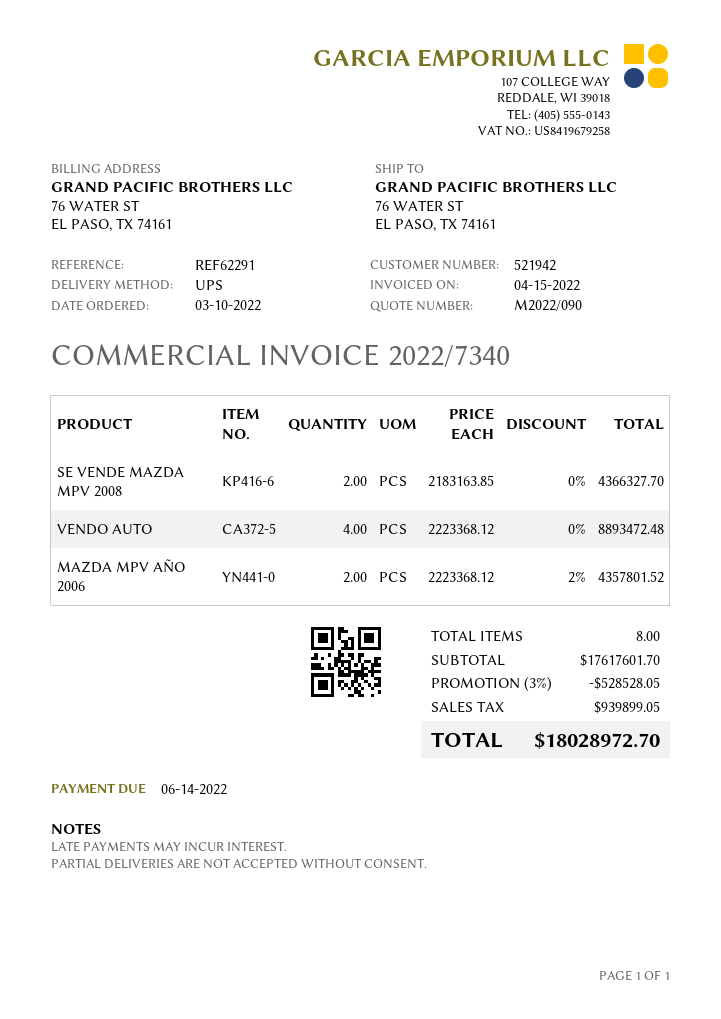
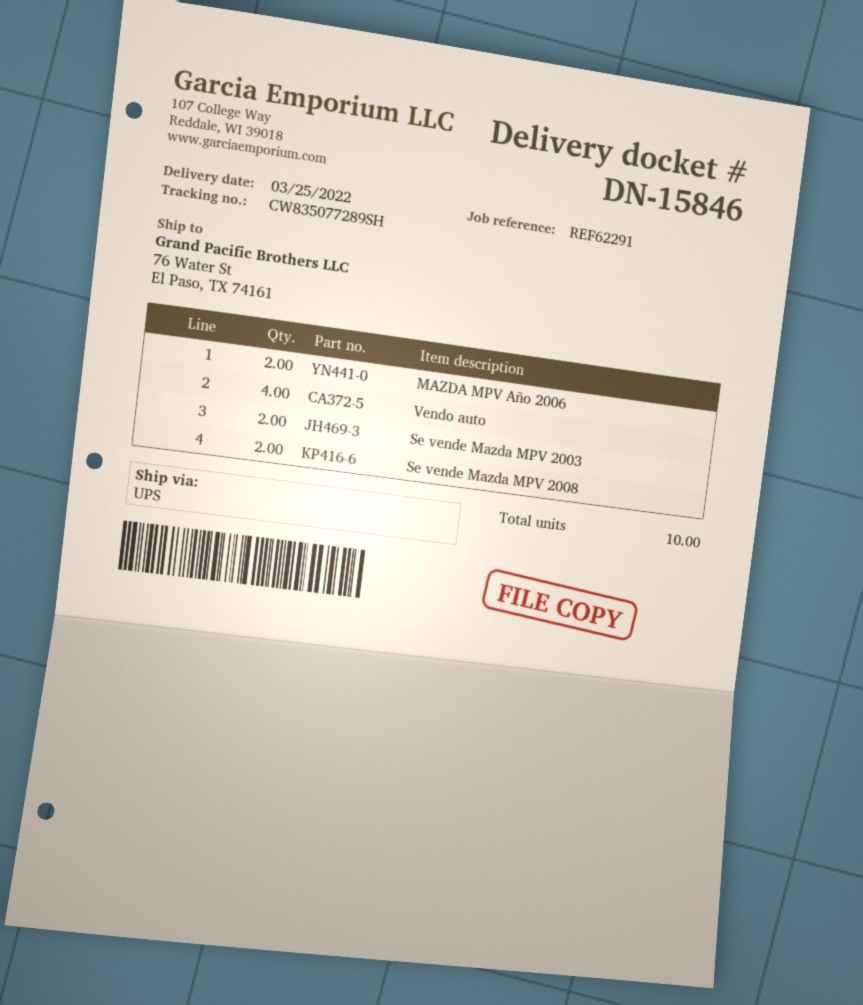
Se vende Mazda MPV 2003: none -> 2
total quantity: 8 -> 10

